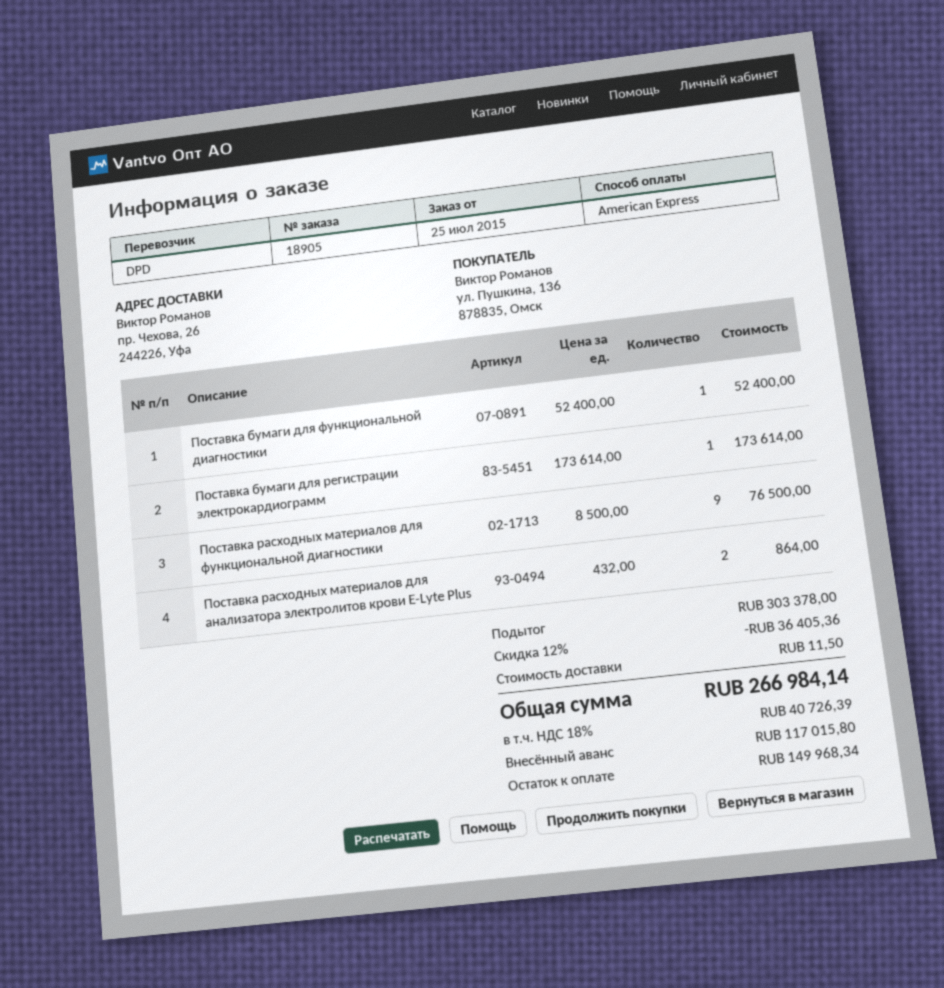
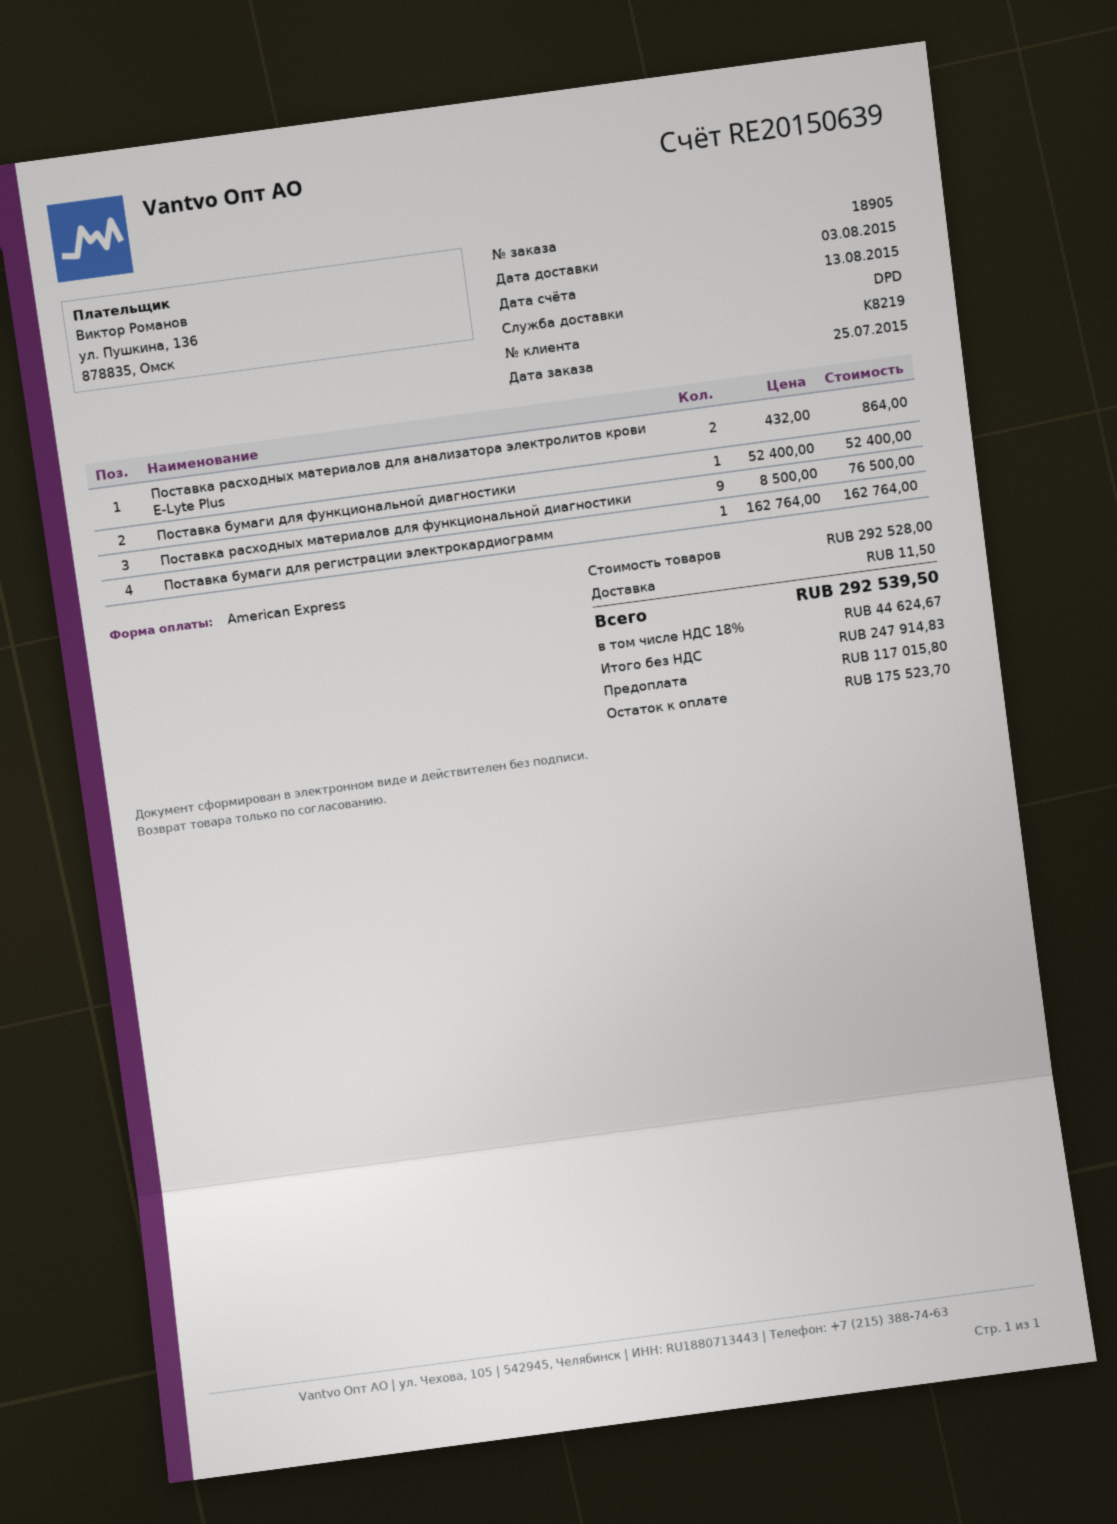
Поставка бумаги для регистрации электрокардиограмм: 1 x 173614.00 = 173614.00 -> 1 x 162764.00 = 162764.00
subtotal: 303378.00 -> 292528.00
discount: 12% = 36405.36 -> none
tax: 18% = 40726.39 -> 18% = 44624.67
total: 266984.14 -> 292539.50
balance: 149968.34 -> 175523.70

